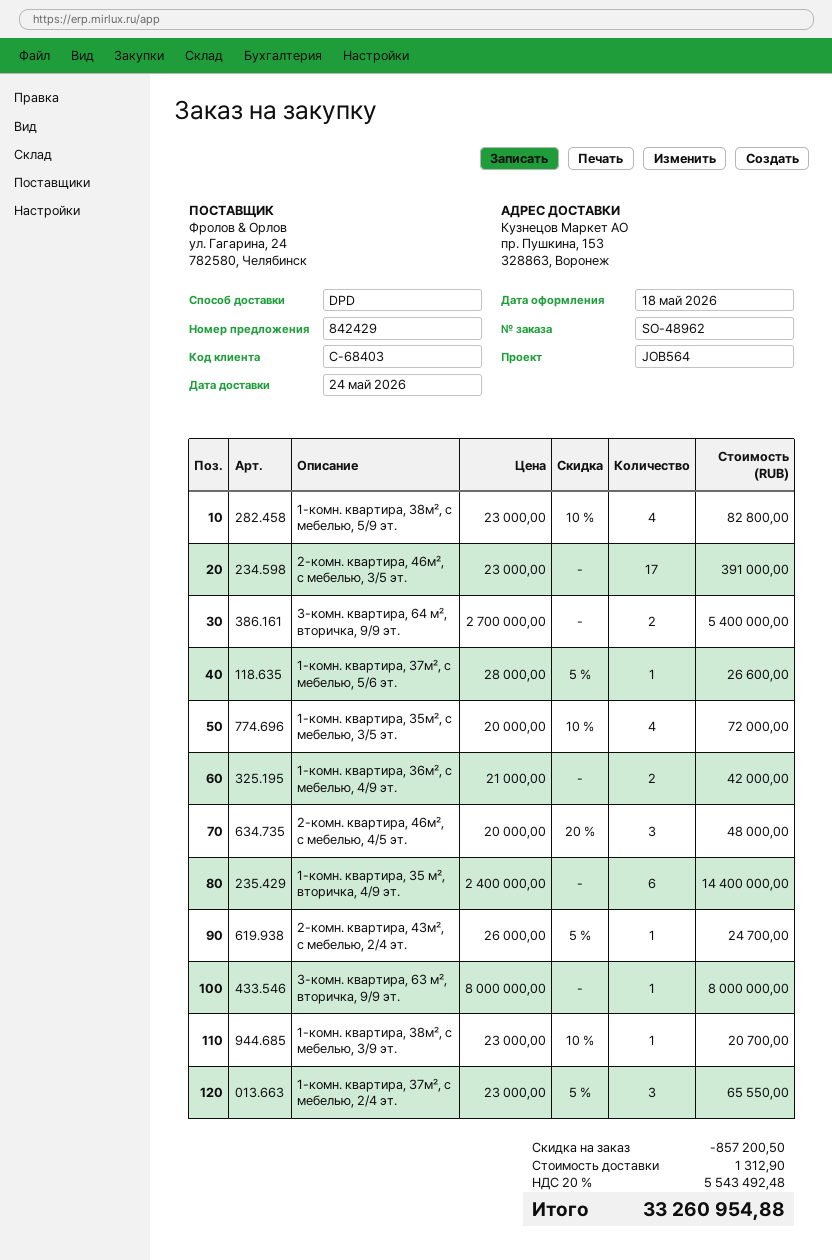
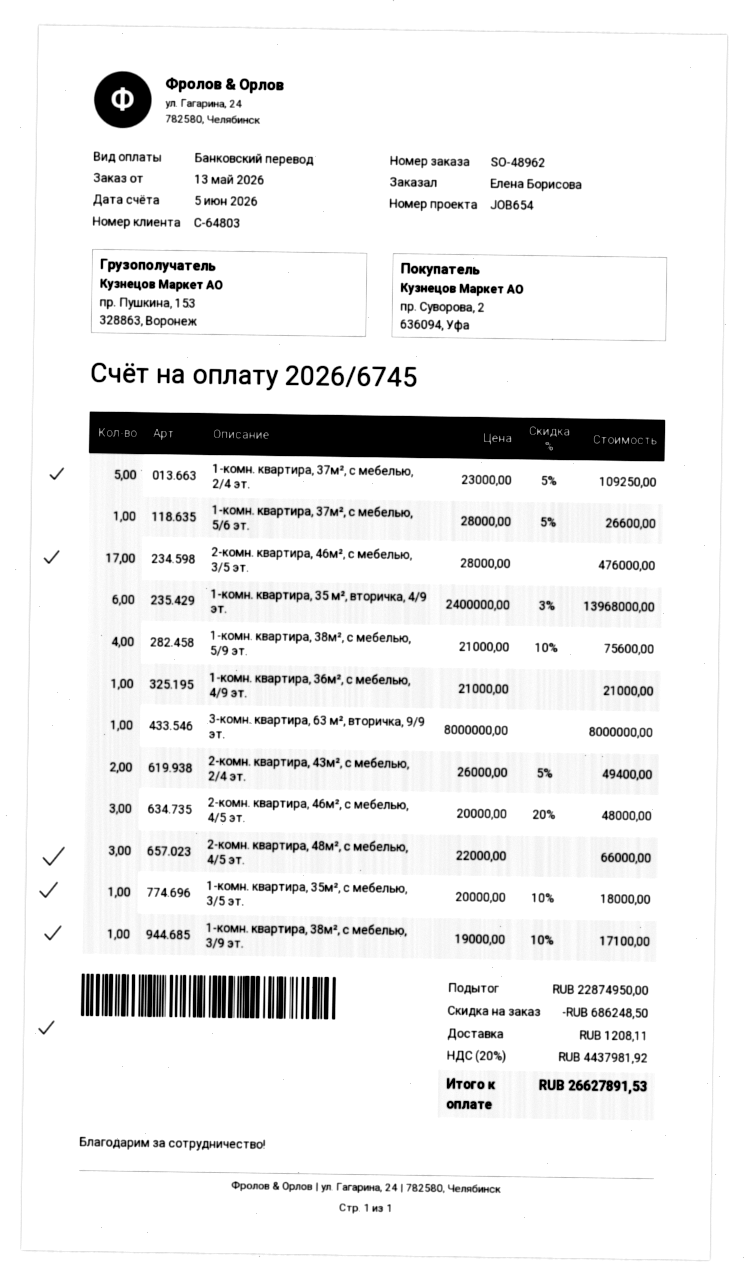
order date: 2026-05-18 -> 2026-05-13
customer number: C-68403 -> C-64803
reference: JOB564 -> JOB654
1-комн. квартира, 38м², с мебелью, 5/9 эт.: 4 x 23000.00 - 10% = 82800.00 -> 4 x 21000.00 - 10% = 75600.00
2-комн. квартира, 46м², с мебелью, 3/5 эт.: 17 x 23000.00 = 391000.00 -> 17 x 28000.00 = 476000.00
3-комн. квартира, 64 м², вторичка, 9/9 эт.: 2 x 2700000.00 = 5400000.00 -> none
1-комн. квартира, 35м², с мебелью, 3/5 эт.: 4 x 20000.00 - 10% = 72000.00 -> 1 x 20000.00 - 10% = 18000.00
1-комн. квартира, 36м², с мебелью, 4/9 эт.: 2 x 21000.00 = 42000.00 -> 1 x 21000.00 = 21000.00
1-комн. квартира, 35 м², вторичка, 4/9 эт.: 6 x 2400000.00 = 14400000.00 -> 6 x 2400000.00 - 3% = 13968000.00
2-комн. квартира, 43м², с мебелью, 2/4 эт.: 1 x 26000.00 - 5% = 24700.00 -> 2 x 26000.00 - 5% = 49400.00
1-комн. квартира, 38м², с мебелью, 3/9 эт.: 1 x 23000.00 - 10% = 20700.00 -> 1 x 19000.00 - 10% = 17100.00
1-комн. квартира, 37м², с мебелью, 2/4 эт.: 3 x 23000.00 - 5% = 65550.00 -> 5 x 23000.00 - 5% = 109250.00
2-комн. квартира, 48м², с мебелью, 4/5 эт.: none -> 3 x 22000.00 = 66000.00
discount: 857200.50 -> 686248.50
shipping: 1312.90 -> 1208.11
tax: 20% = 5543492.48 -> 20% = 4437981.92
total: 33260954.88 -> 26627891.53

